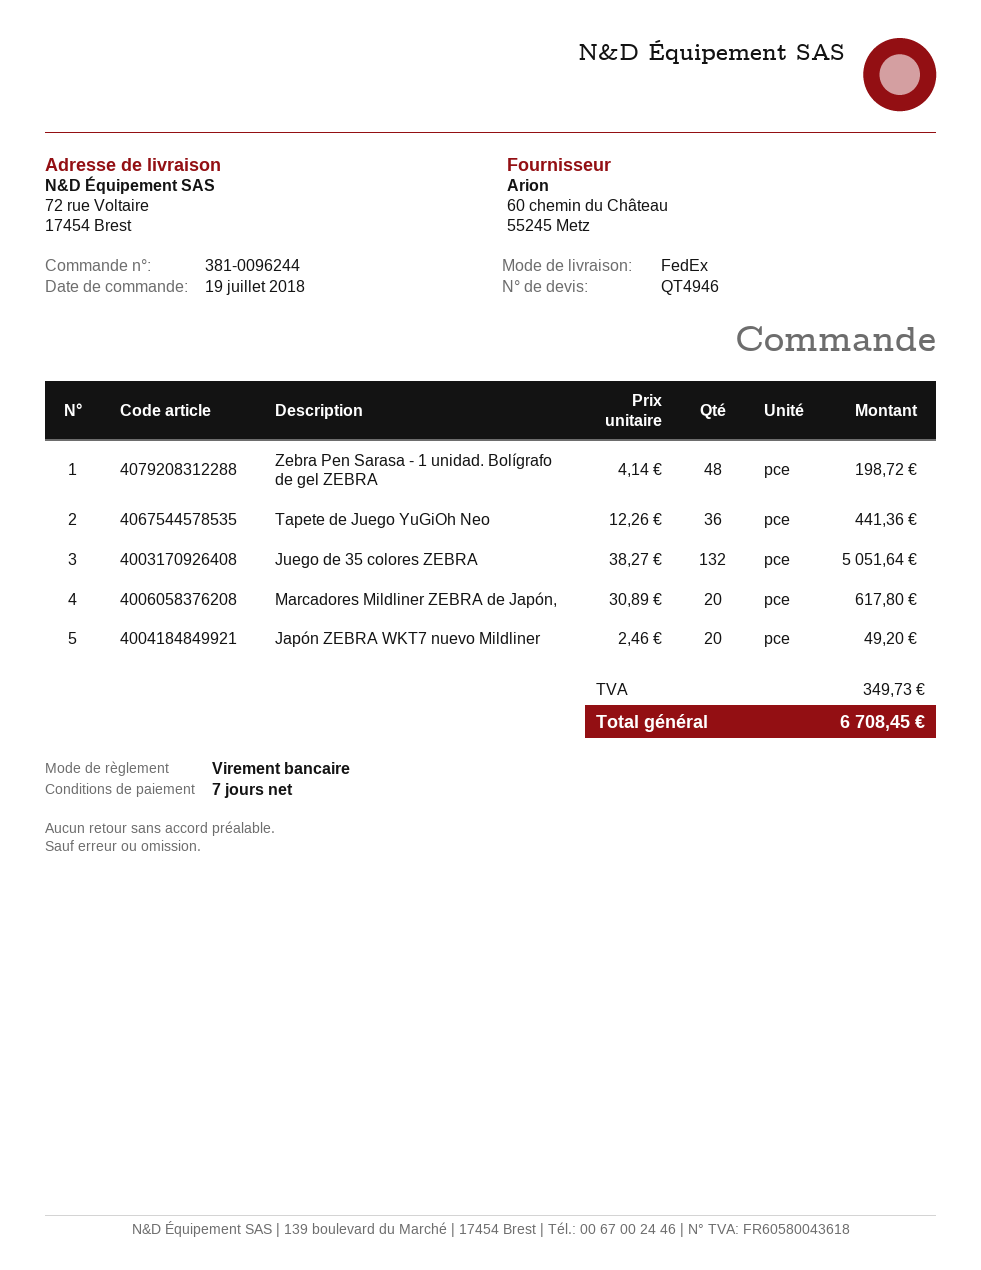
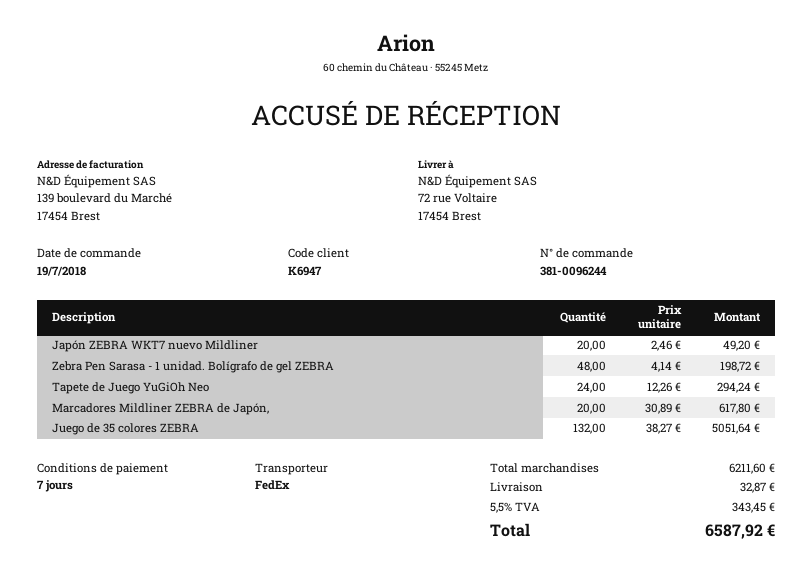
Tapete de Juego YuGiOh Neo: 36 x 12.26 = 441.36 -> 24 x 12.26 = 294.24
shipping: none -> 32.87
tax: 349.73 -> 343.45
total: 6708.45 -> 6587.92

